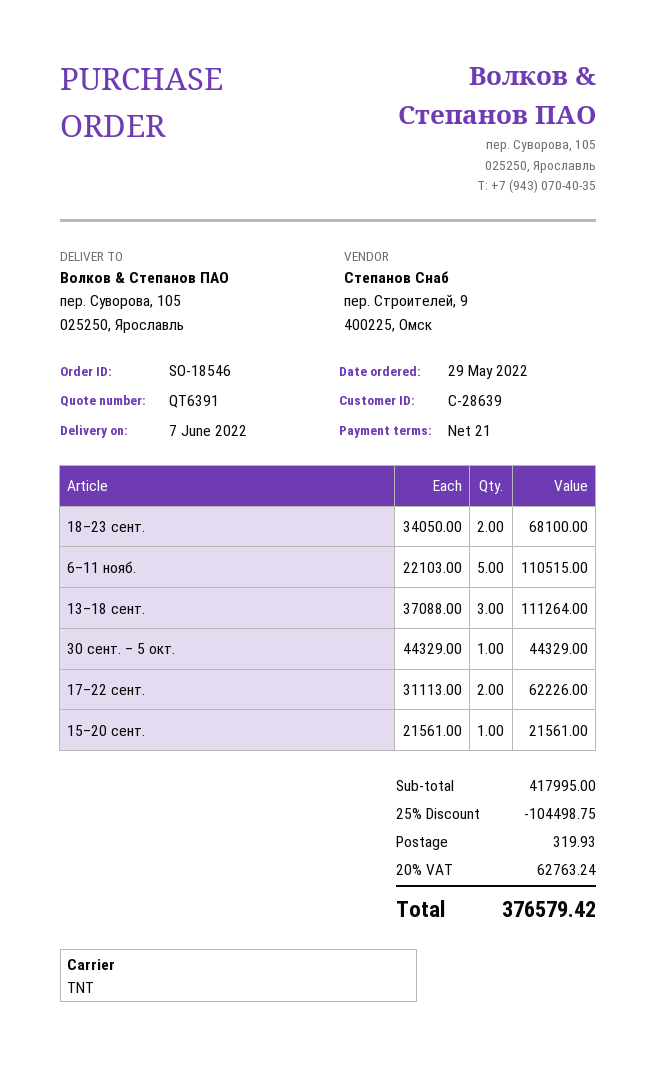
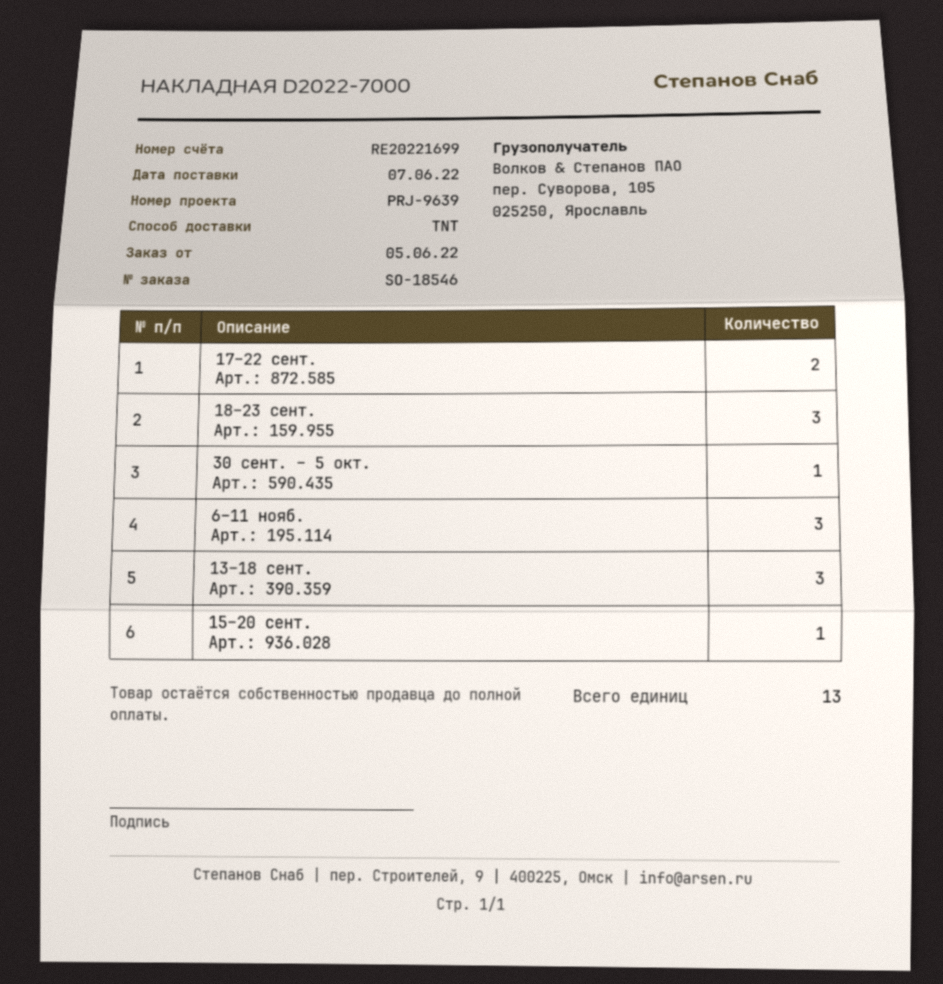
order date: 2022-05-29 -> 2022-06-05
18–23 сент.: 2 -> 3
6–11 нояб.: 5 -> 3

